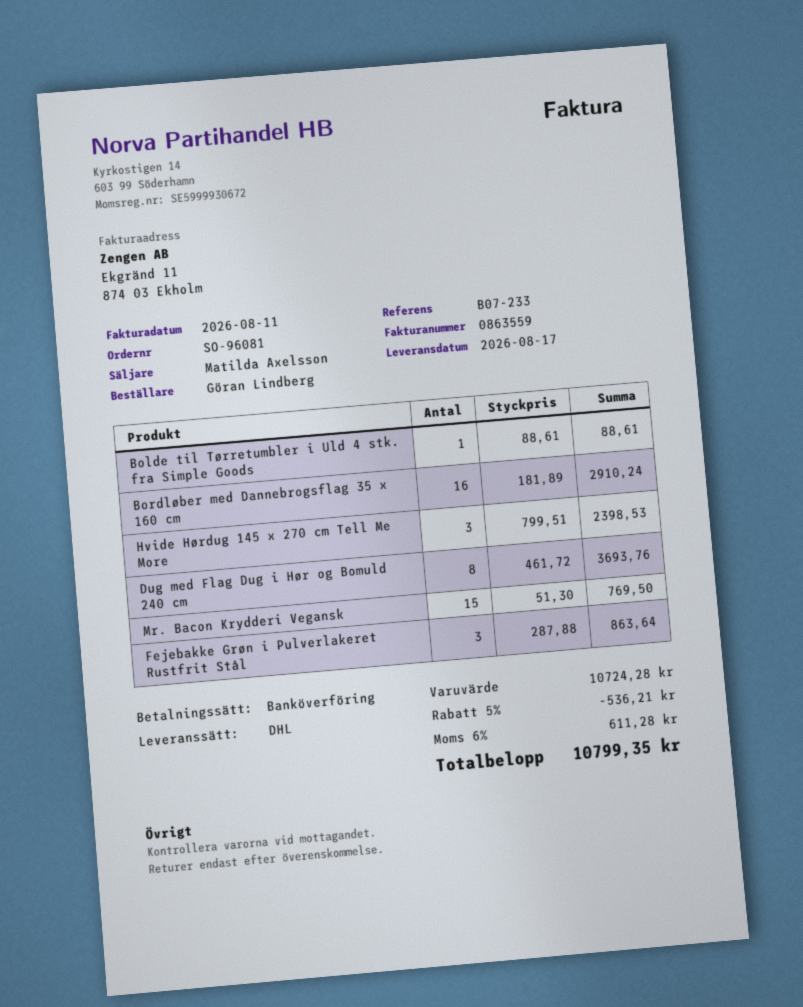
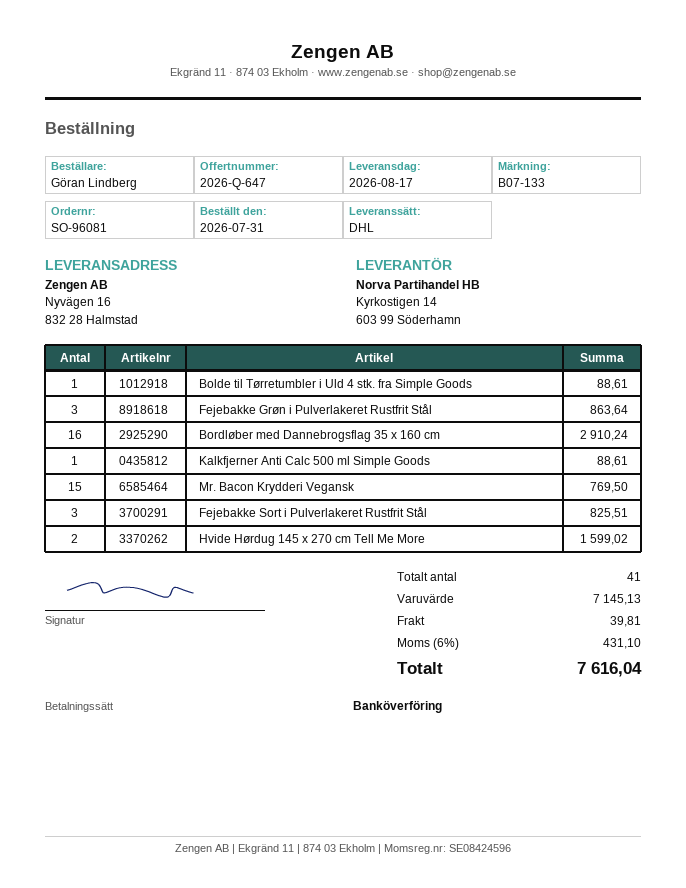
reference: B07-233 -> B07-133
Hvide Hørdug 145 x 270 cm Tell Me More: 3 for 2398.53 -> 2 for 1599.02
Dug med Flag Dug i Hør og Bomuld 240 cm: 8 for 3693.76 -> none
Kalkfjerner Anti Calc 500 ml Simple Goods: none -> 1 for 88.61
Fejebakke Sort i Pulverlakeret Rustfrit Stål: none -> 3 for 825.51
subtotal: 10724.28 -> 7145.13
discount: 5% = 536.21 -> none
shipping: none -> 39.81
tax: 6% = 611.28 -> 6% = 431.10
total: 10799.35 -> 7616.04

